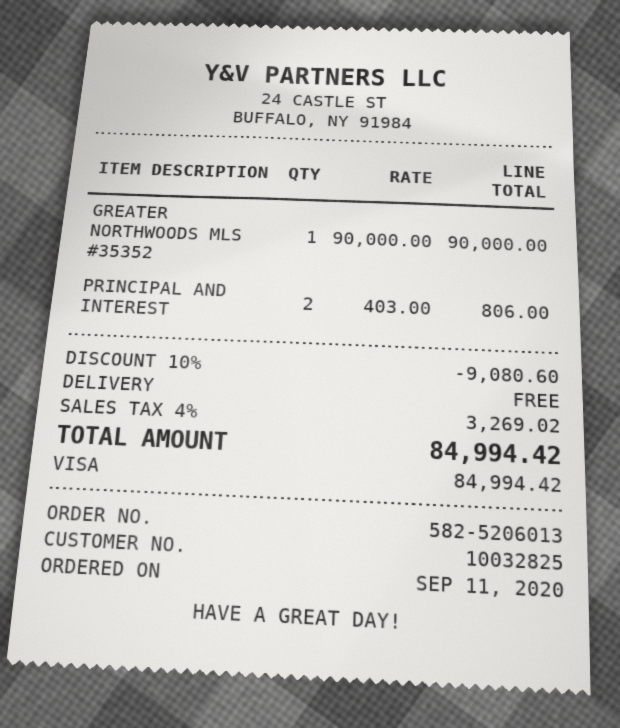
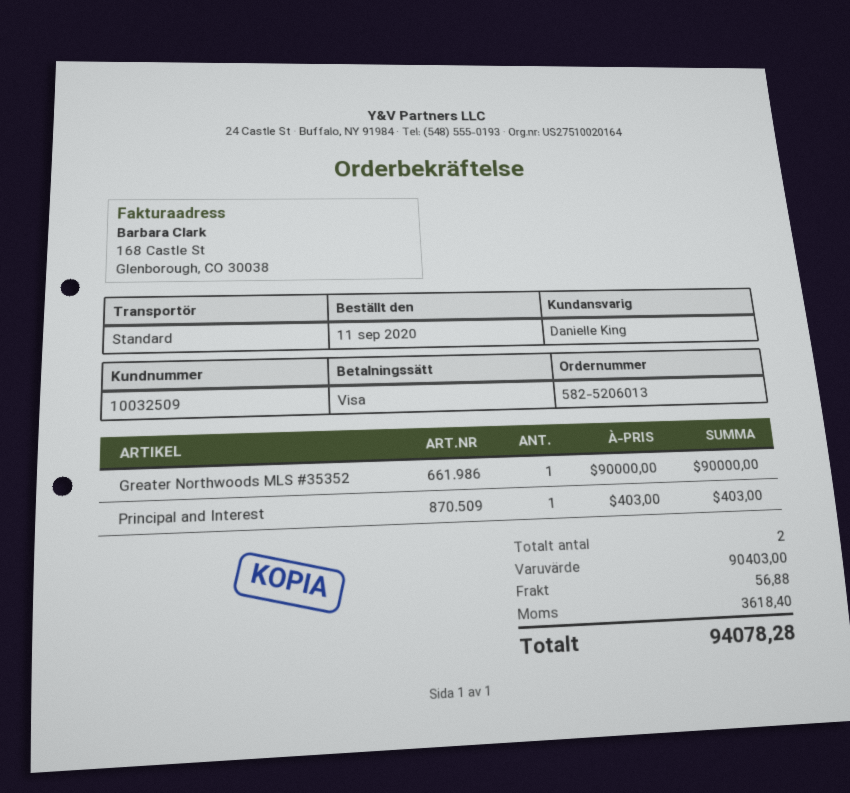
customer number: 10032825 -> 10032509
PRINCIPAL AND INTEREST: 2 x 403.00 = 806.00 -> 1 x 403.00 = 403.00
discount: 10% = 9080.60 -> none
shipping: 0.00 -> 56.88
tax: 3269.02 -> 3618.40
total: 84994.42 -> 94078.28

